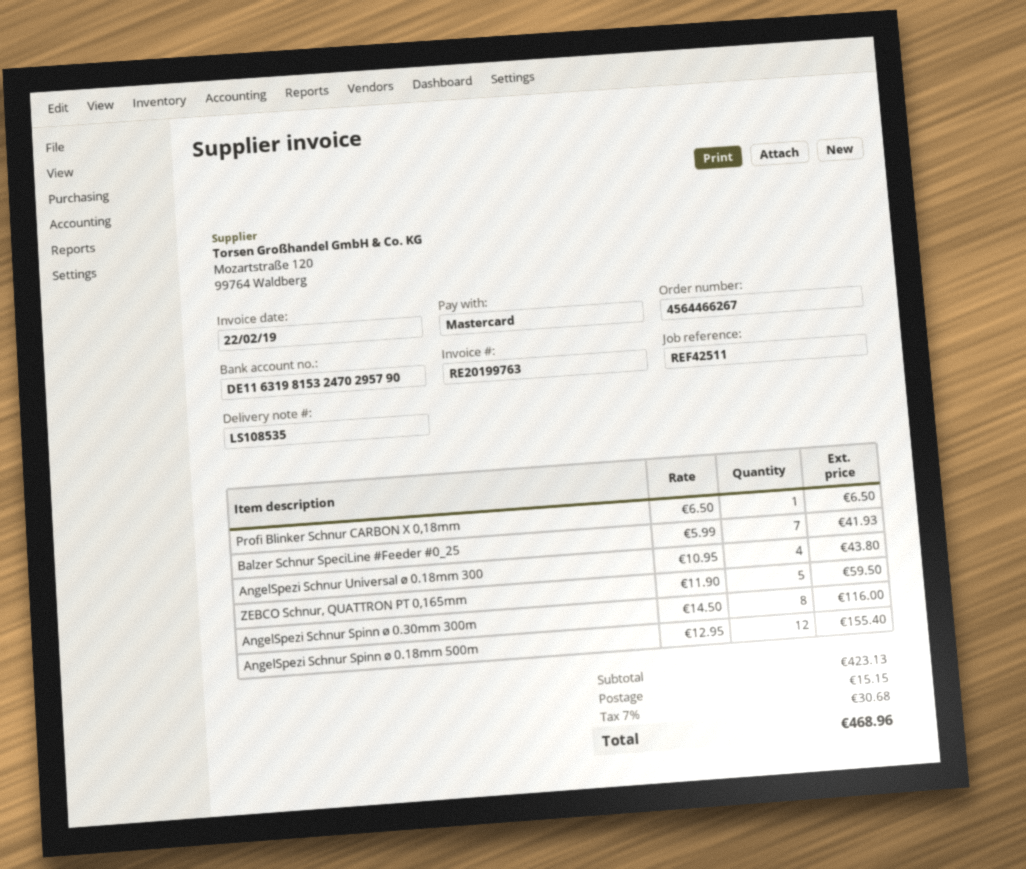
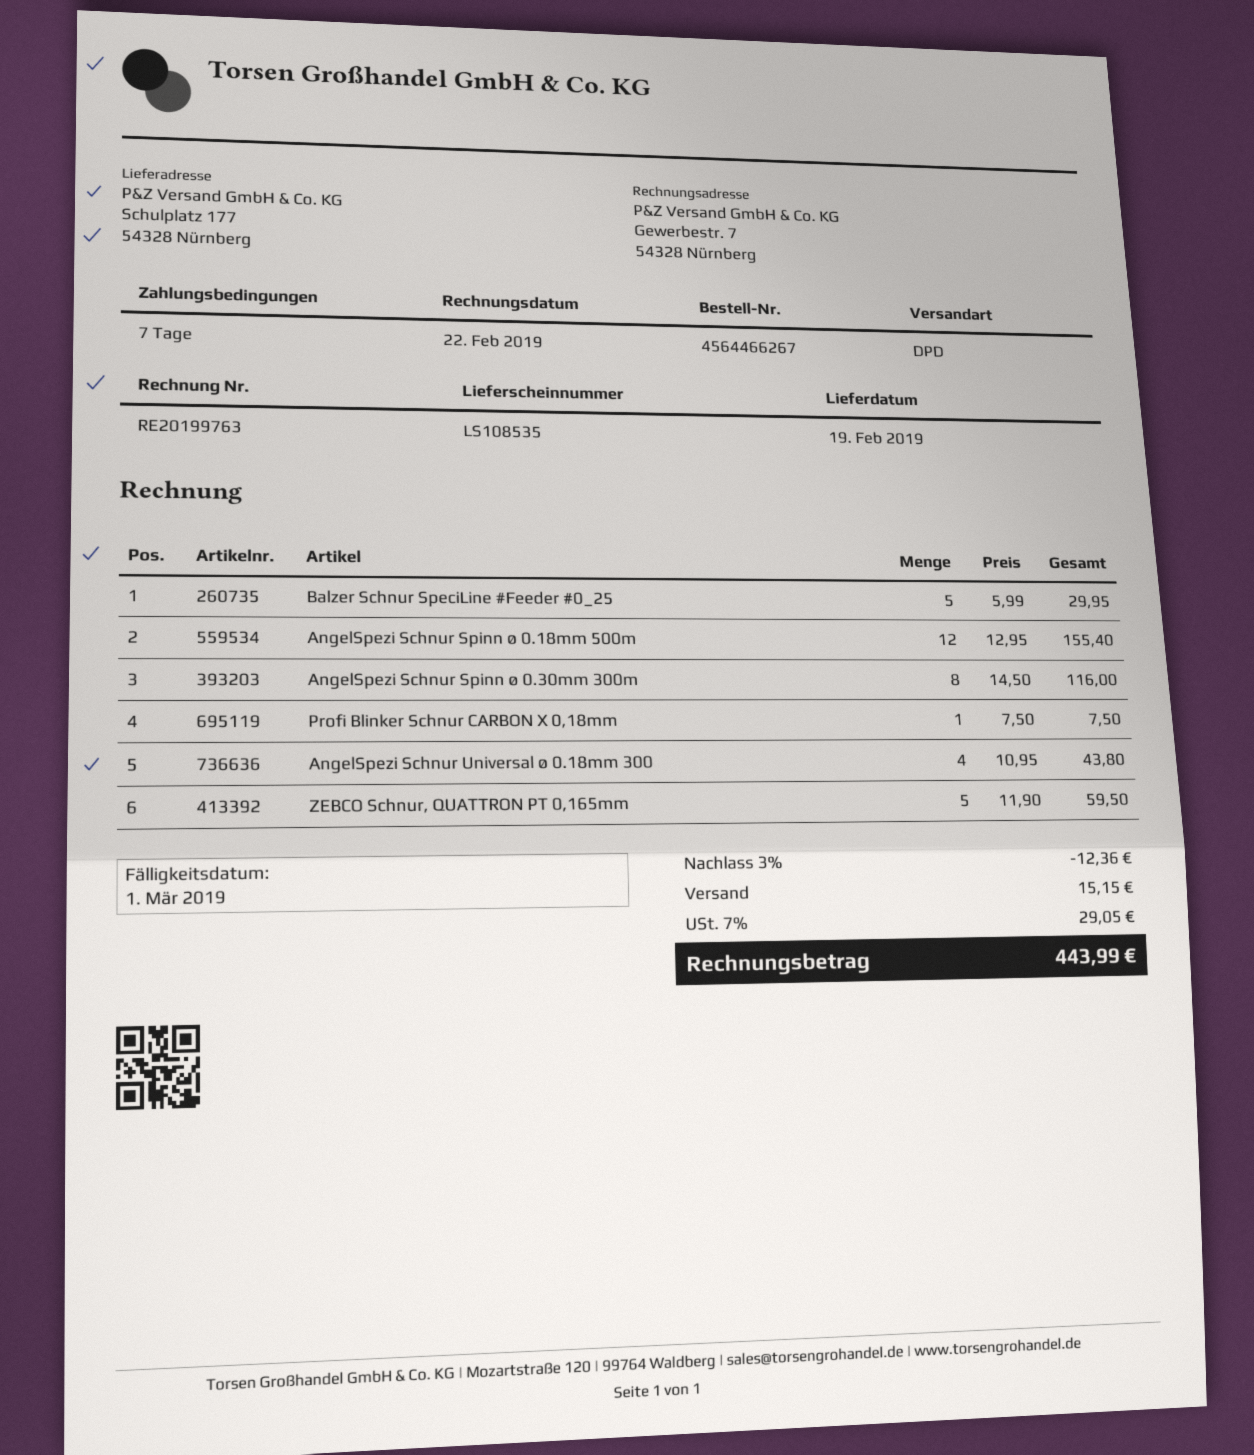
Profi Blinker Schnur CARBON X 0,18mm: 1 x 6.50 = 6.50 -> 1 x 7.50 = 7.50
Balzer Schnur SpeciLine #Feeder #0_25: 7 x 5.99 = 41.93 -> 5 x 5.99 = 29.95
discount: none -> 3% = 12.36
tax: 7% = 30.68 -> 7% = 29.05
total: 468.96 -> 443.99

